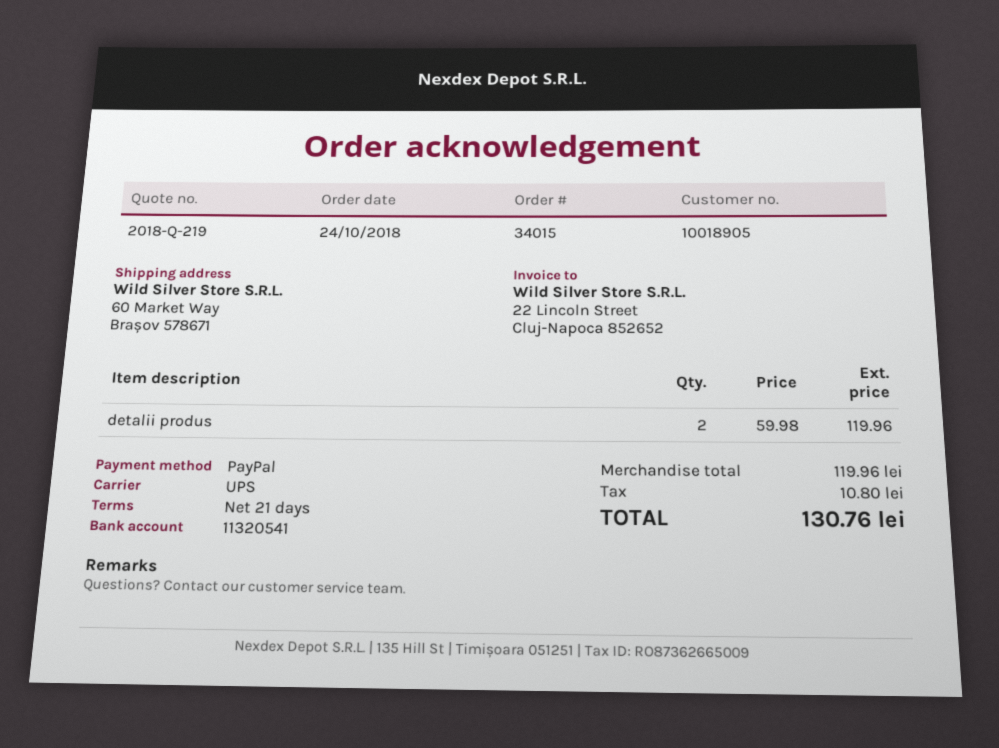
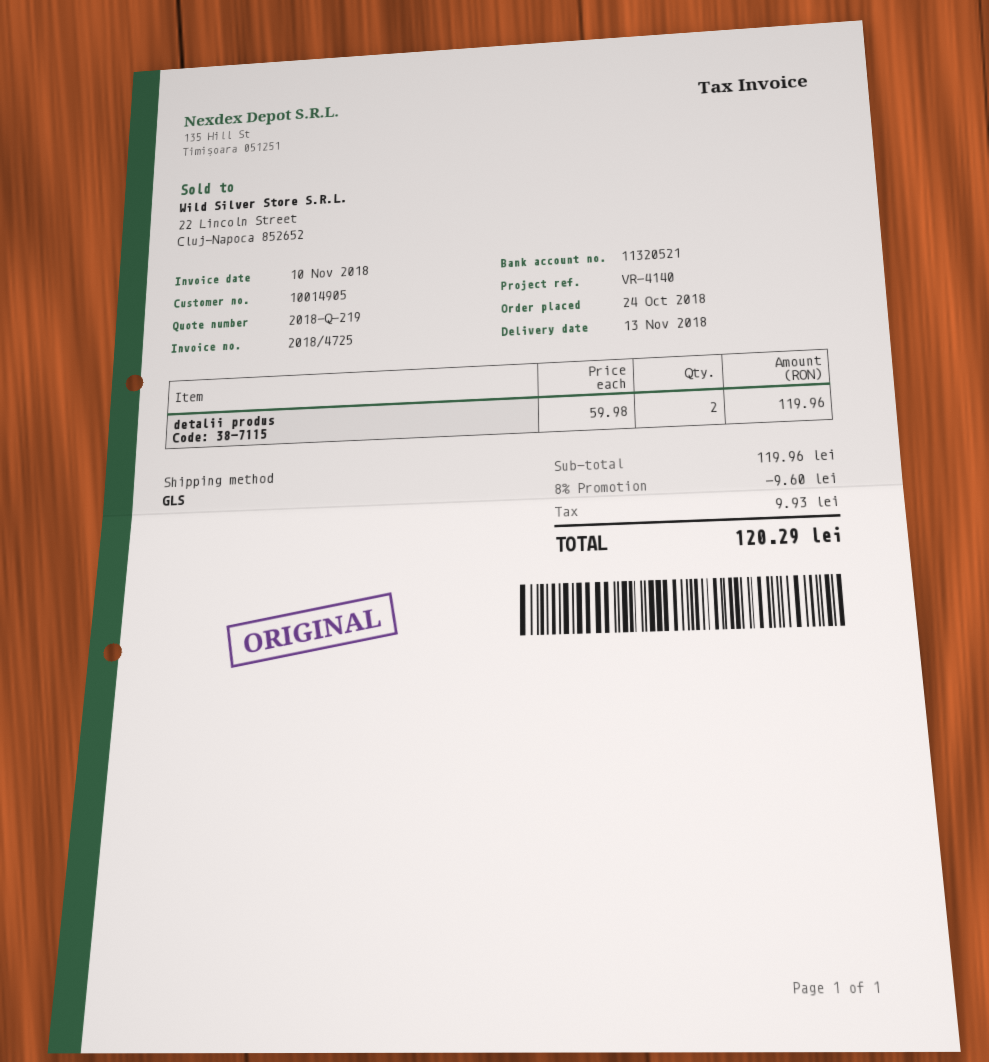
customer number: 10018905 -> 10014905
bank account: 11320541 -> 11320521
shipping method: UPS -> GLS
discount: none -> 8% = 9.60
tax: 10.80 -> 9.93
total: 130.76 -> 120.29

